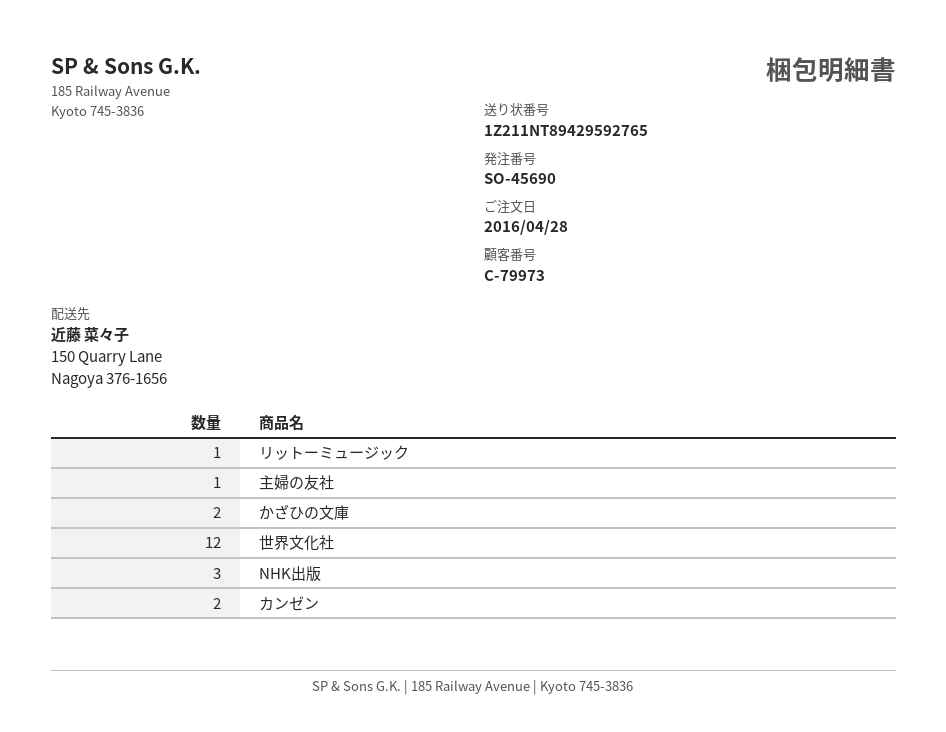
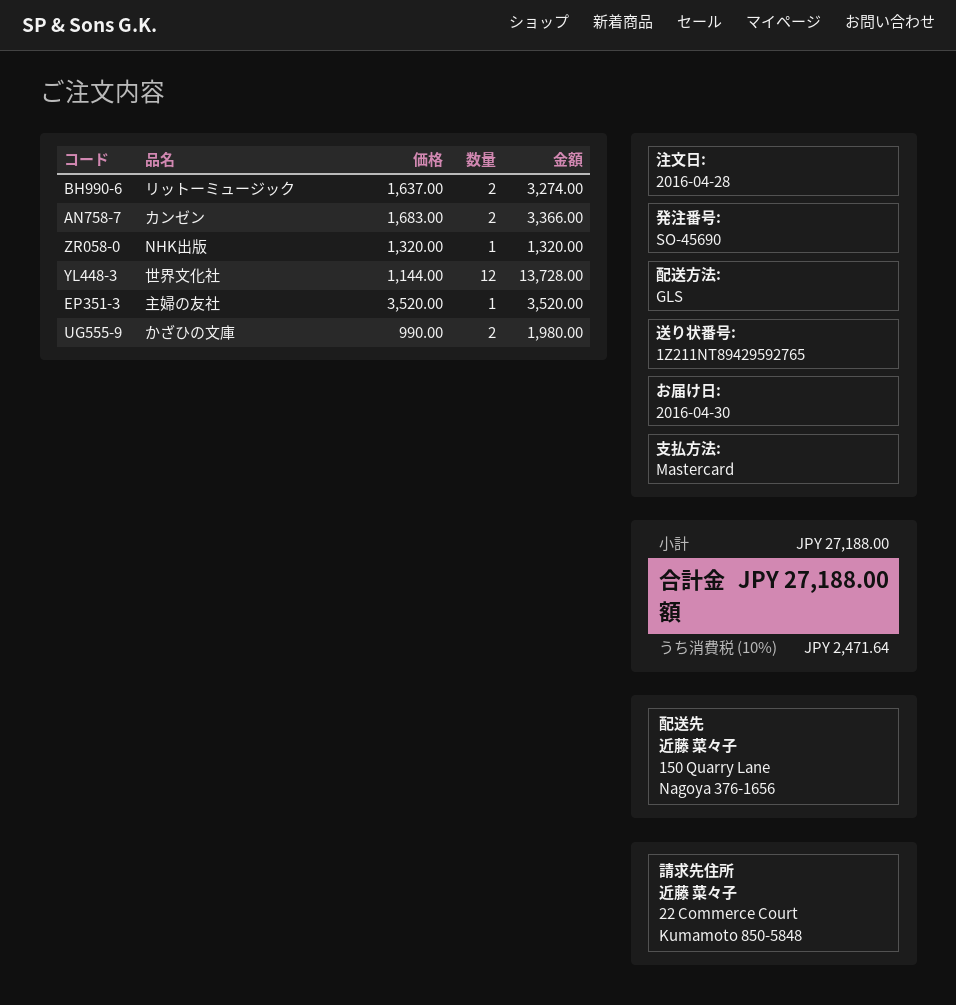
リットーミュージック: 1 -> 2
NHK出版: 3 -> 1

